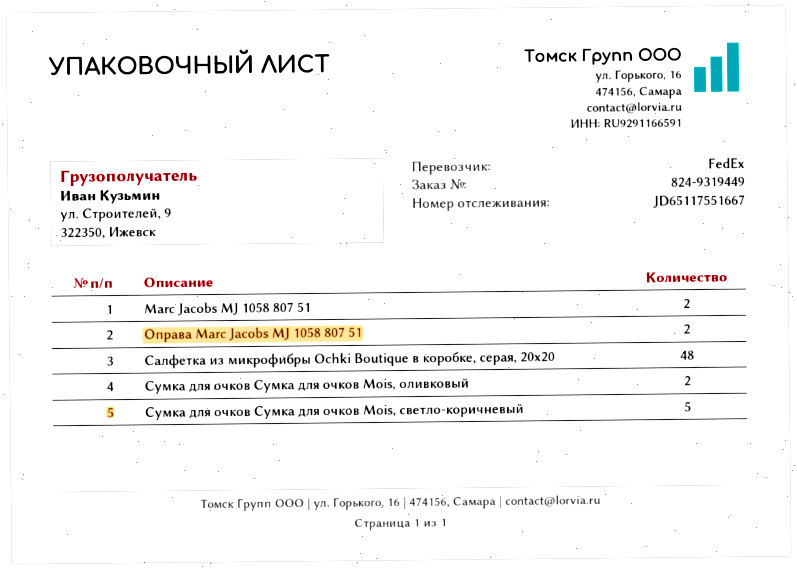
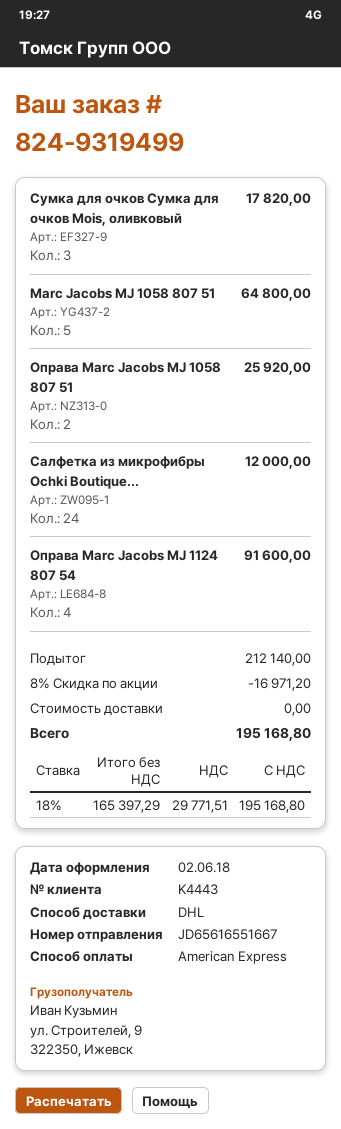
order number: 824-9319449 -> 824-9319499
shipping method: FedEx -> DHL
tracking number: JD65117551667 -> JD65616551667
Marc Jacobs MJ 1058 807 51: 2 -> 5
Салфетка из микрофибры Ochki Boutique в коробке, серая, 20х20: 48 -> 24
Сумка для очков Сумка для очков Mois, оливковый: 2 -> 3
Сумка для очков Сумка для очков Mois, светло-коричневый: 5 -> none
Оправа Marc Jacobs MJ 1124 807 54: none -> 4

